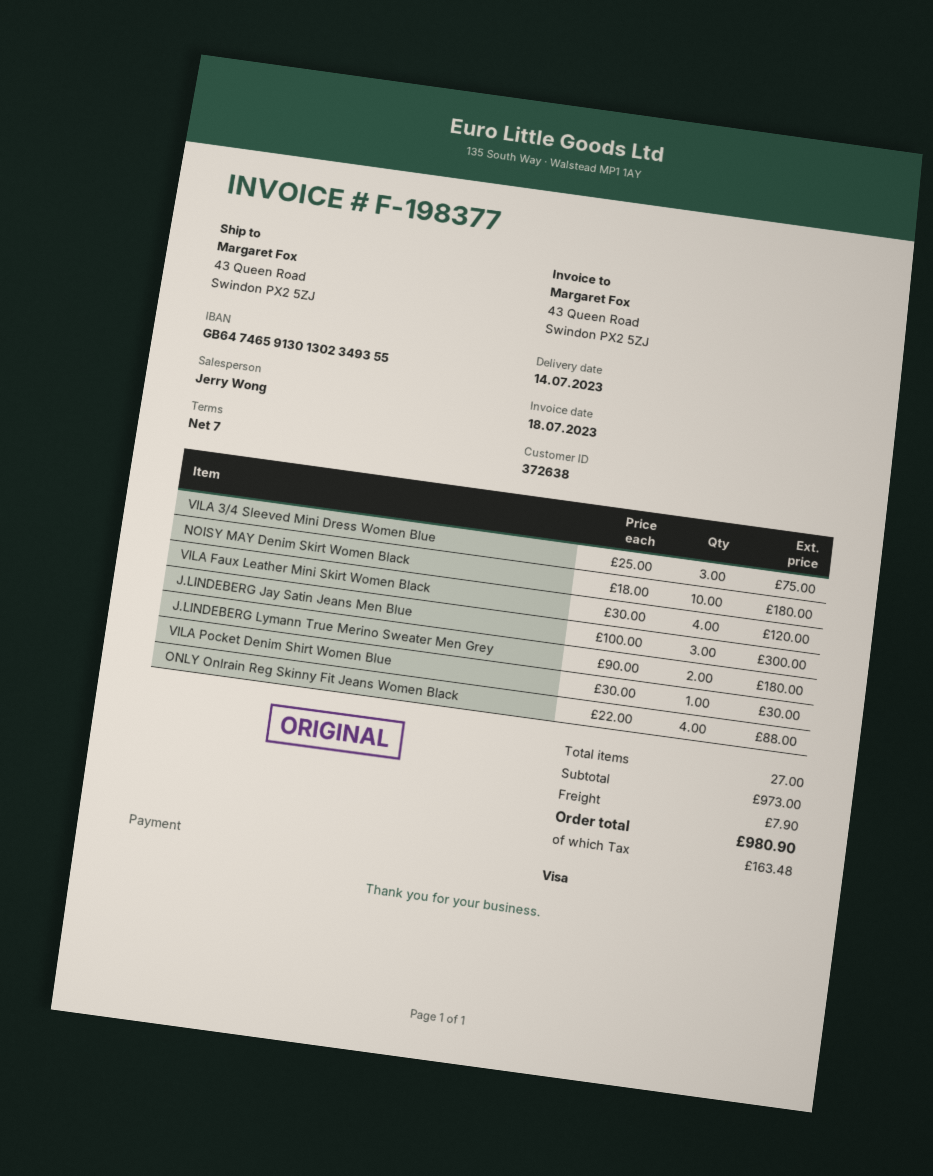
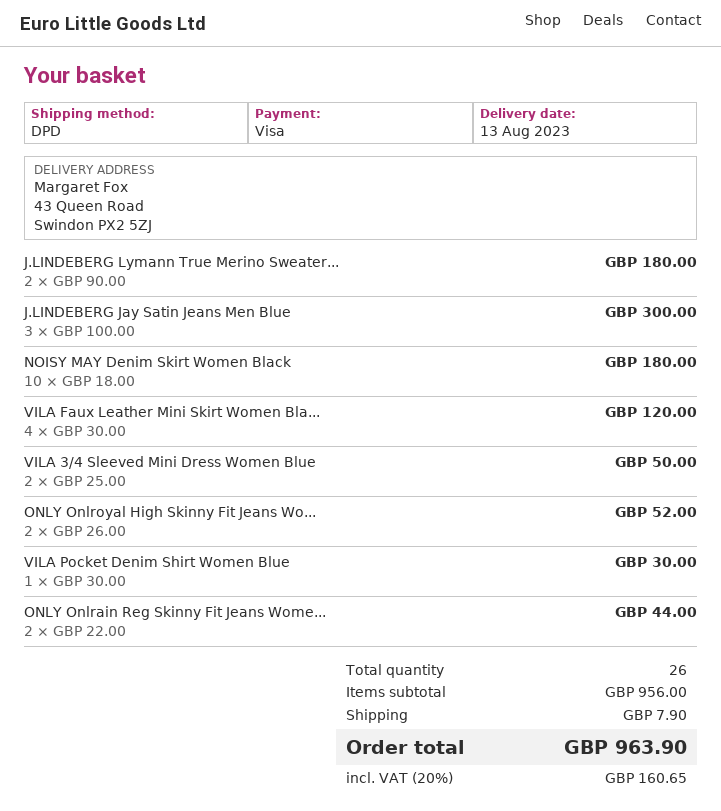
delivery date: 2023-07-14 -> 2023-08-13
VILA 3/4 Sleeved Mini Dress Women Blue: 3 x 25.00 = 75.00 -> 2 x 25.00 = 50.00
ONLY Onlrain Reg Skinny Fit Jeans Women Black: 4 x 22.00 = 88.00 -> 2 x 22.00 = 44.00
ONLY Onlroyal High Skinny Fit Jeans Wo...: none -> 2 x 26.00 = 52.00
total quantity: 27 -> 26
subtotal: 973.00 -> 956.00
tax: 163.48 -> 160.65
total: 980.90 -> 963.90

